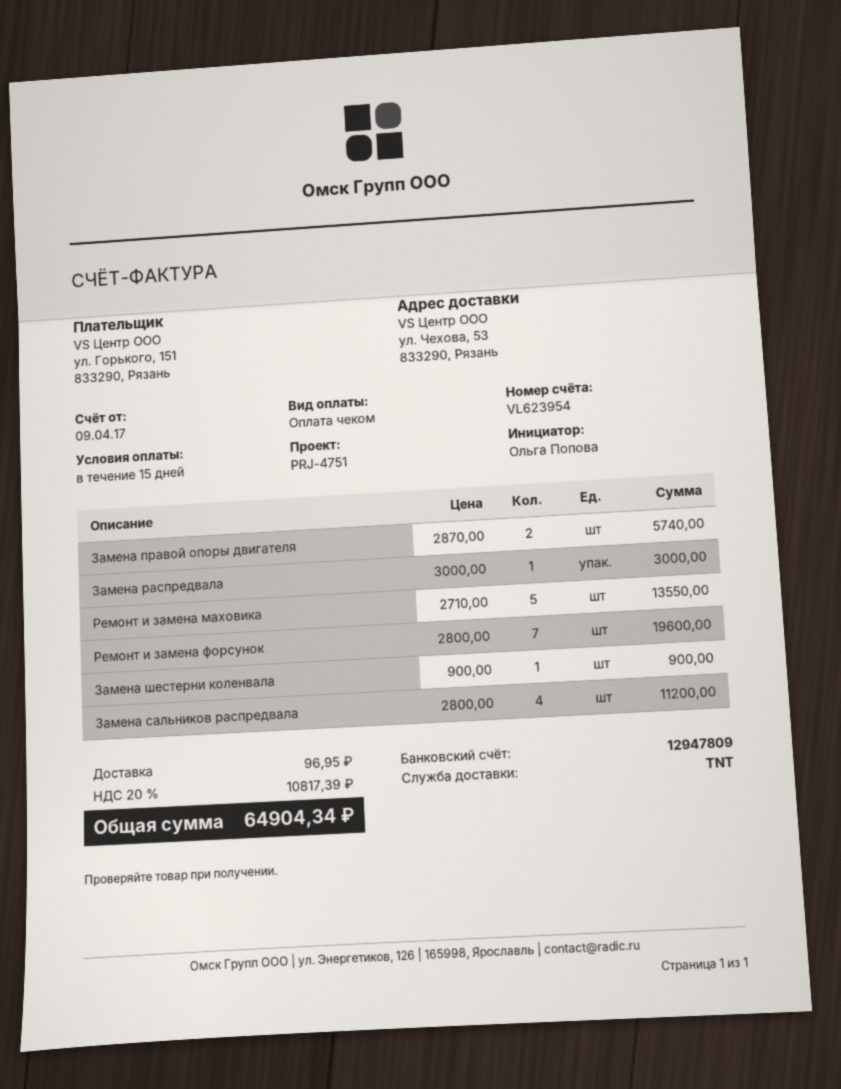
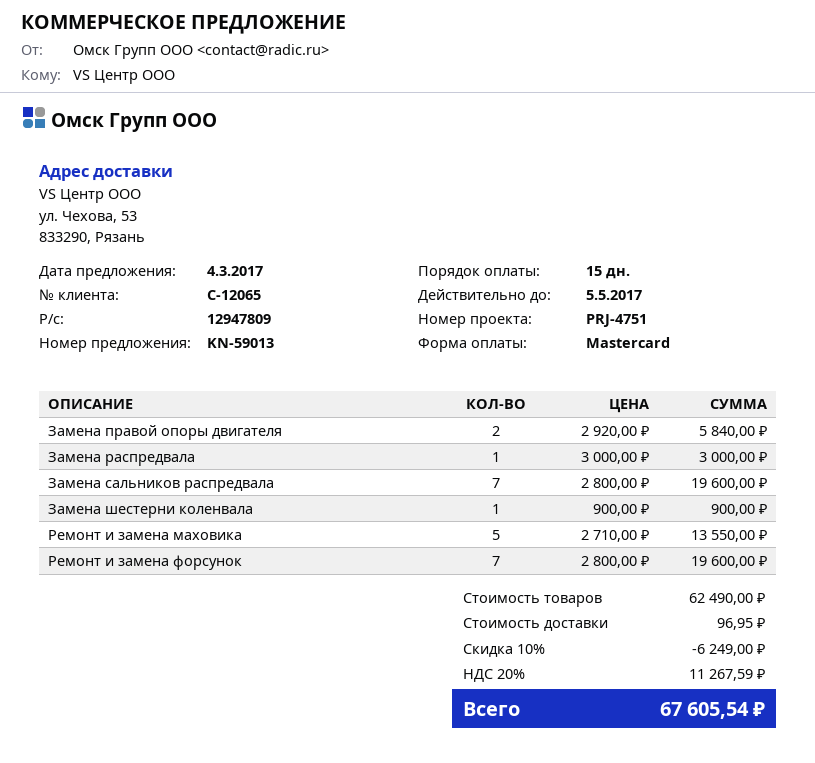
payment method: cheque -> Mastercard
Замена правой опоры двигателя: 2 x 2870.00 = 5740.00 -> 2 x 2920.00 = 5840.00
Замена сальников распредвала: 4 x 2800.00 = 11200.00 -> 7 x 2800.00 = 19600.00
discount: none -> 10% = 6249.00
tax: 20% = 10817.39 -> 20% = 11267.59
total: 64904.34 -> 67605.54

